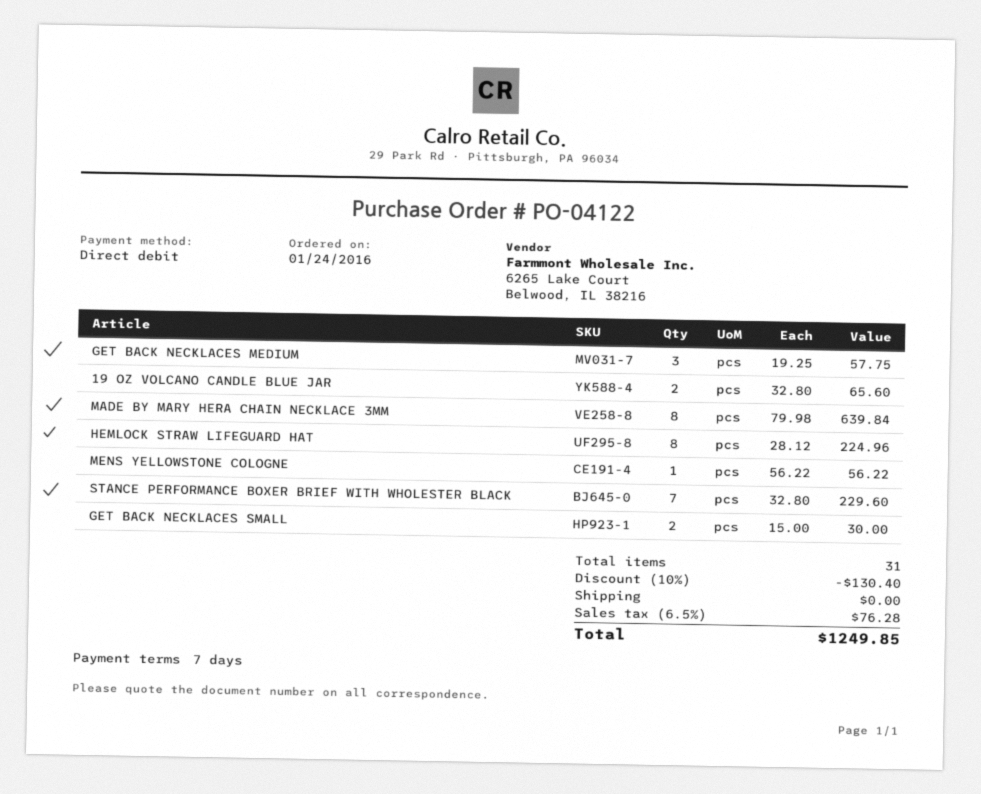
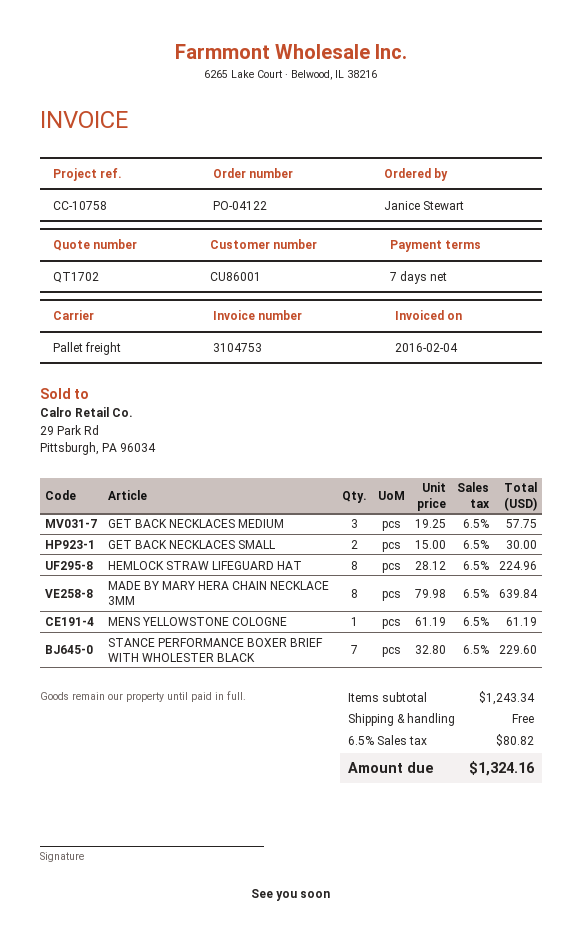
19 OZ VOLCANO CANDLE BLUE JAR: 2 x 32.80 = 65.60 -> none
MENS YELLOWSTONE COLOGNE: 1 x 56.22 = 56.22 -> 1 x 61.19 = 61.19
discount: 10% = 130.40 -> none
tax: 6.5% = 76.28 -> 6.5% = 80.82
total: 1249.85 -> 1324.16

